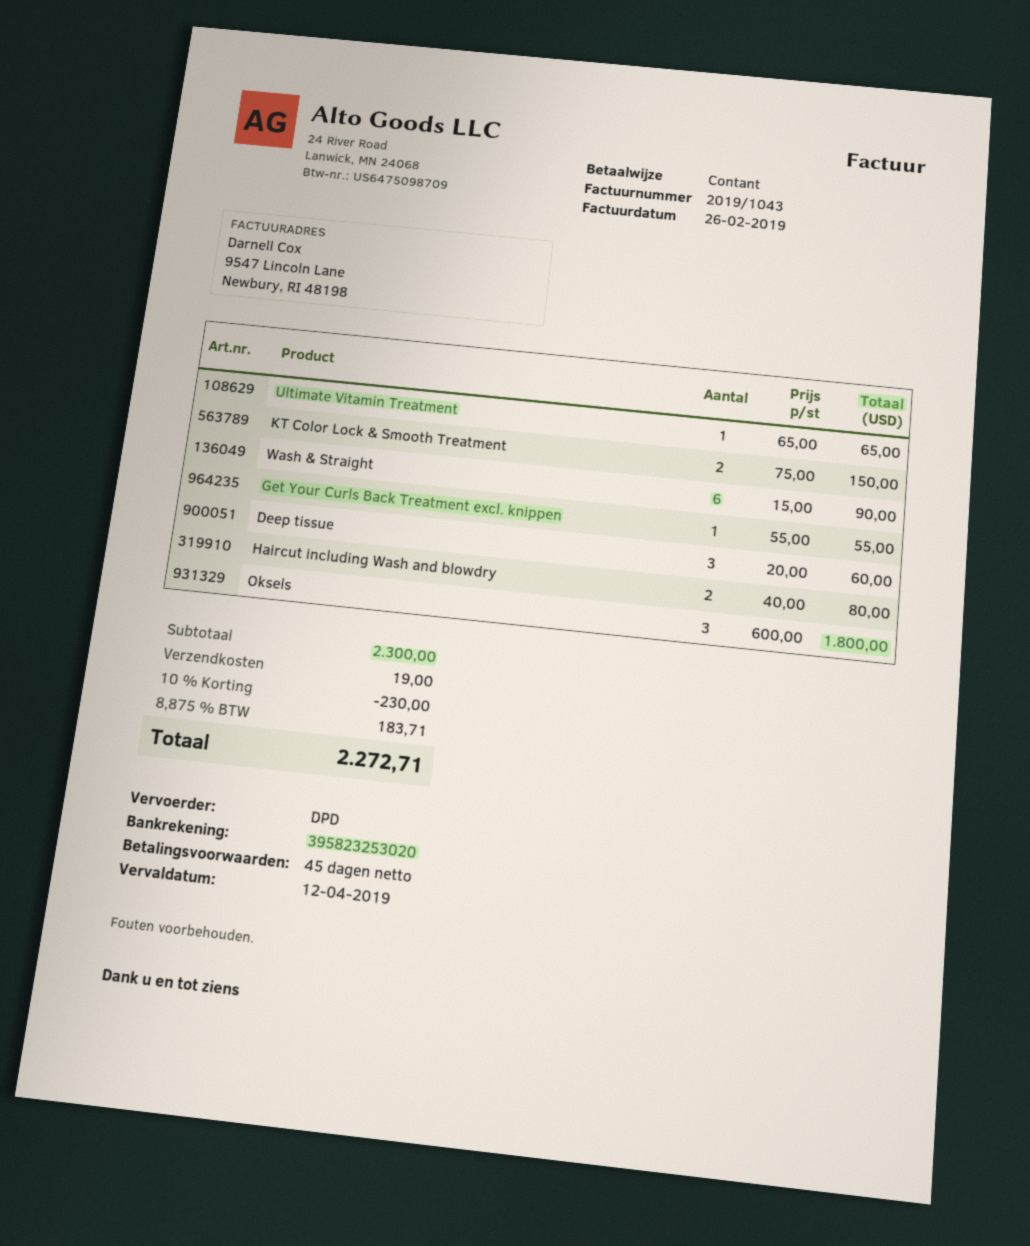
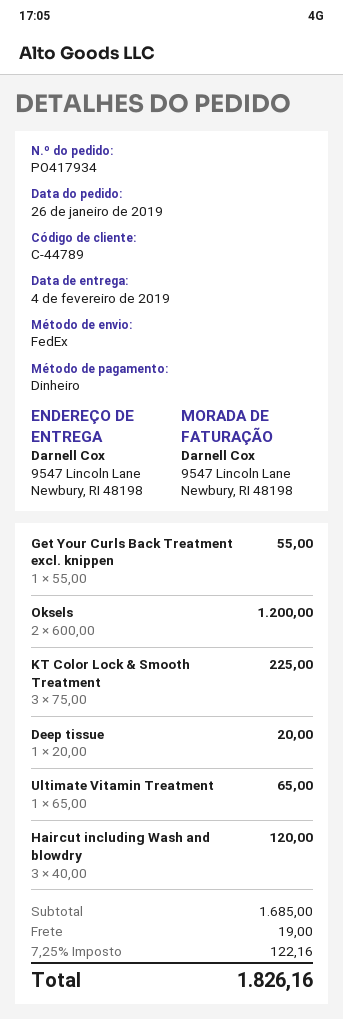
shipping method: DPD -> FedEx
KT Color Lock & Smooth Treatment: 2 x 75.00 = 150.00 -> 3 x 75.00 = 225.00
Wash & Straight: 6 x 15.00 = 90.00 -> none
Deep tissue: 3 x 20.00 = 60.00 -> 1 x 20.00 = 20.00
Haircut including Wash and blowdry: 2 x 40.00 = 80.00 -> 3 x 40.00 = 120.00
Oksels: 3 x 600.00 = 1800.00 -> 2 x 600.00 = 1200.00
subtotal: 2300.00 -> 1685.00
discount: 10% = 230.00 -> none
tax: 8.875% = 183.71 -> 7.25% = 122.16
total: 2272.71 -> 1826.16

